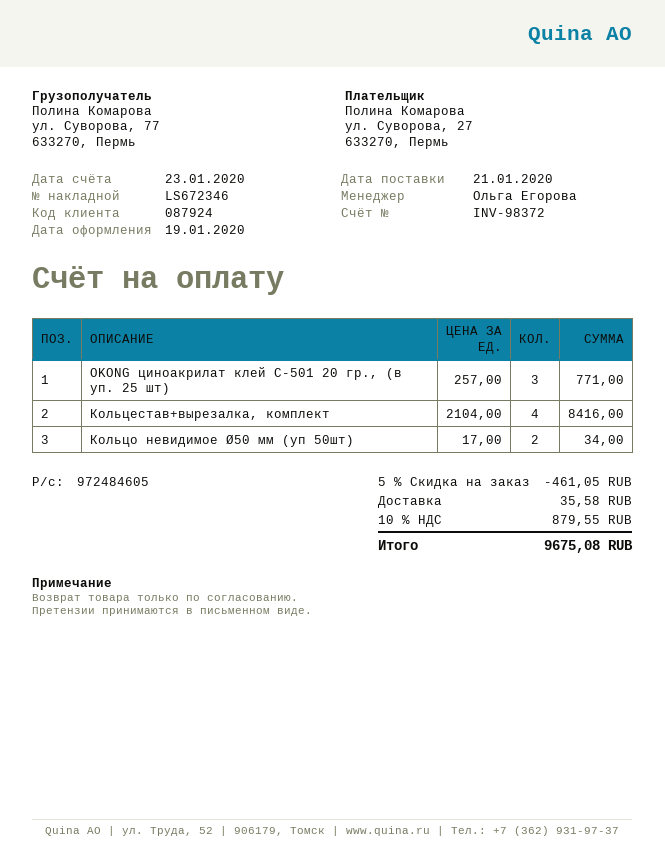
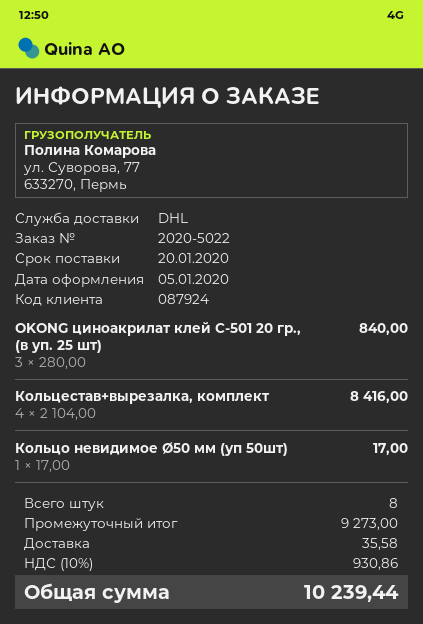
order date: 2020-01-19 -> 2020-01-05
delivery date: 2020-01-21 -> 2020-01-20
OKONG циноакрилат клей С-501 20 гр., (в уп. 25 шт): 3 x 257.00 = 771.00 -> 3 x 280.00 = 840.00
Кольцо невидимое Ø50 мм (уп 50шт): 2 x 17.00 = 34.00 -> 1 x 17.00 = 17.00
discount: 5% = 461.05 -> none
tax: 10% = 879.55 -> 10% = 930.86
total: 9675.08 -> 10239.44

